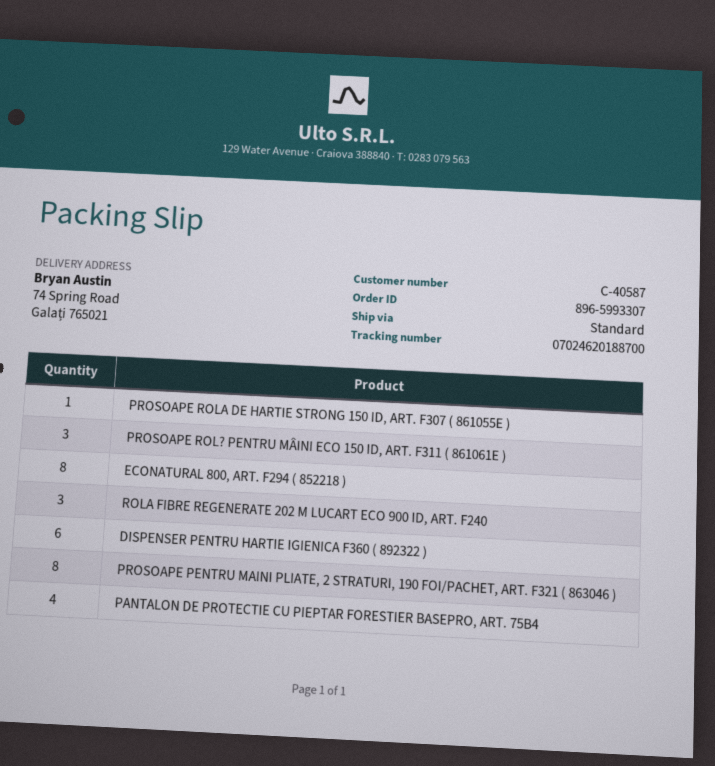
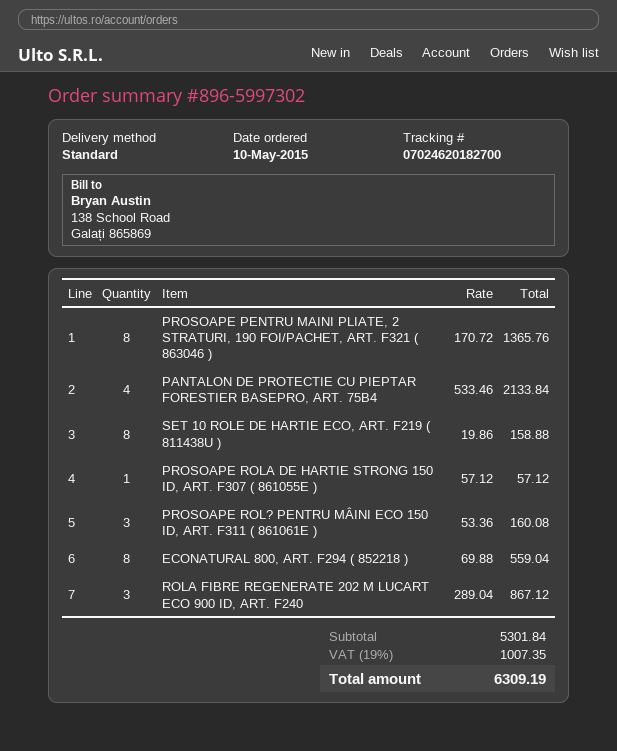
order number: 896-5993307 -> 896-5997302
tracking number: 07024620188700 -> 07024620182700
DISPENSER PENTRU HARTIE IGIENICA F360 ( 892322 ): 6 -> none
SET 10 ROLE DE HARTIE ECO, ART. F219 ( 811438U ): none -> 8

